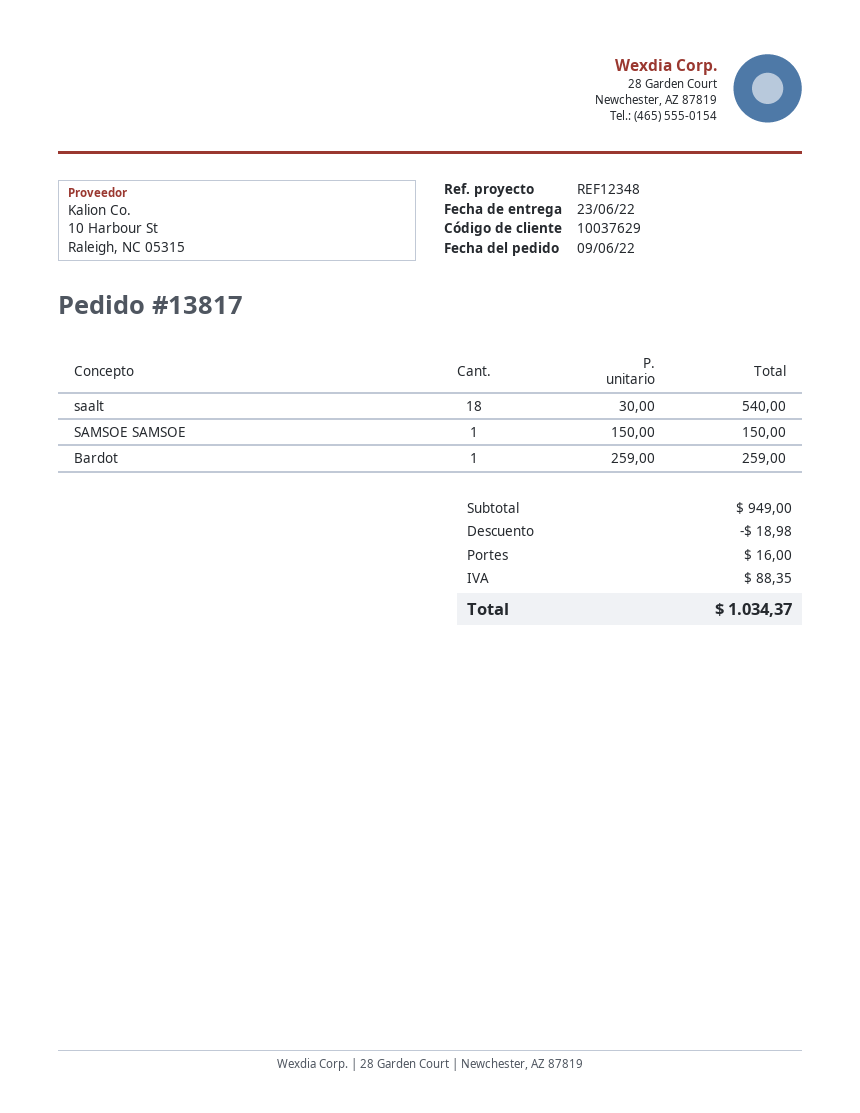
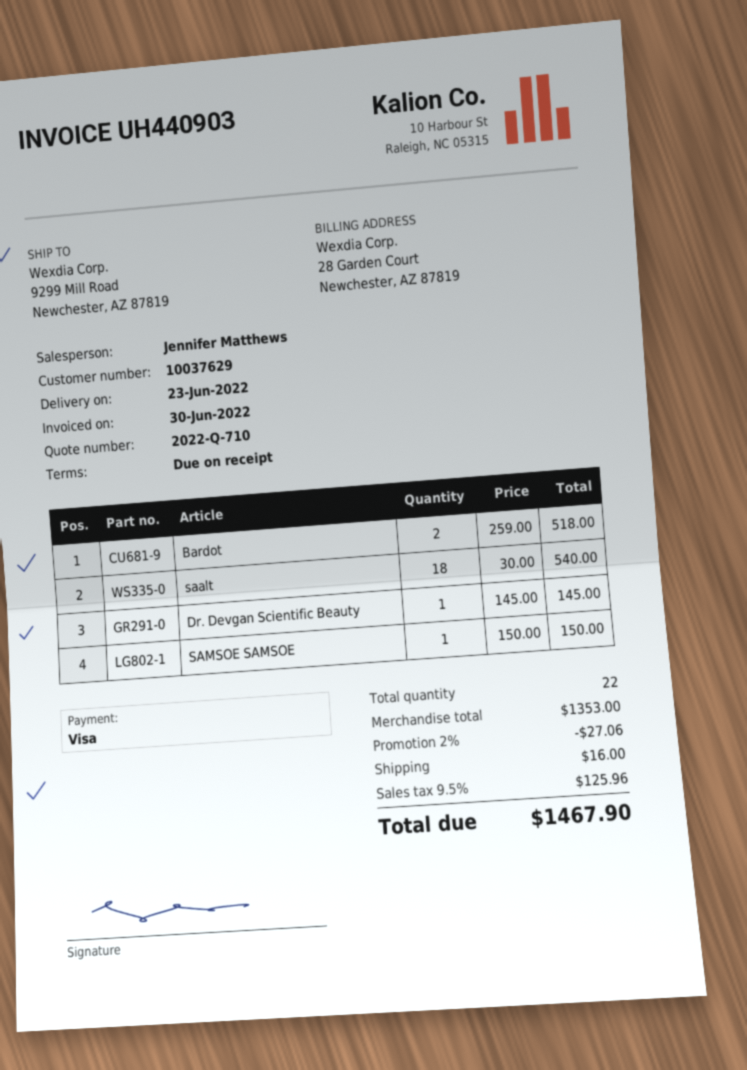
Bardot: 1 x 259.00 = 259.00 -> 2 x 259.00 = 518.00
Dr. Devgan Scientific Beauty: none -> 1 x 145.00 = 145.00
subtotal: 949.00 -> 1353.00
discount: 18.98 -> 27.06
tax: 88.35 -> 125.96
total: 1034.37 -> 1467.90

